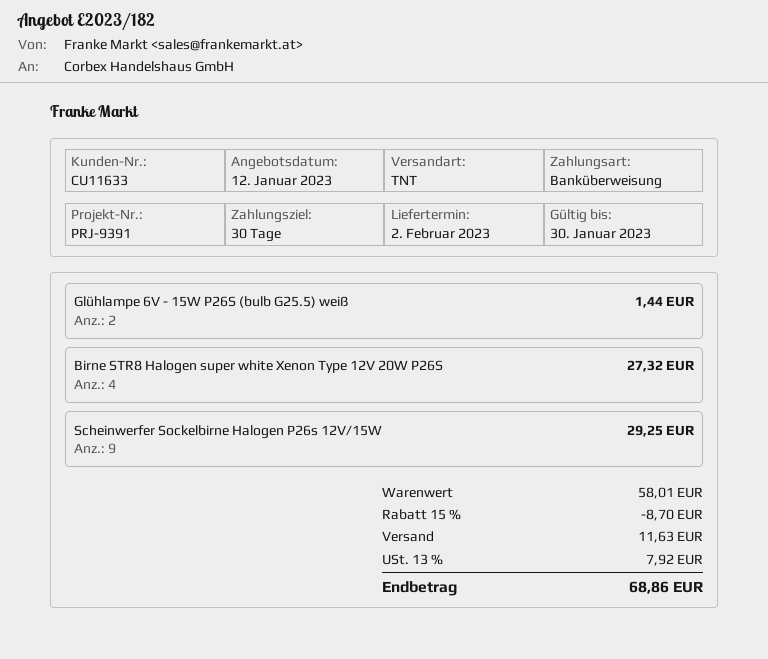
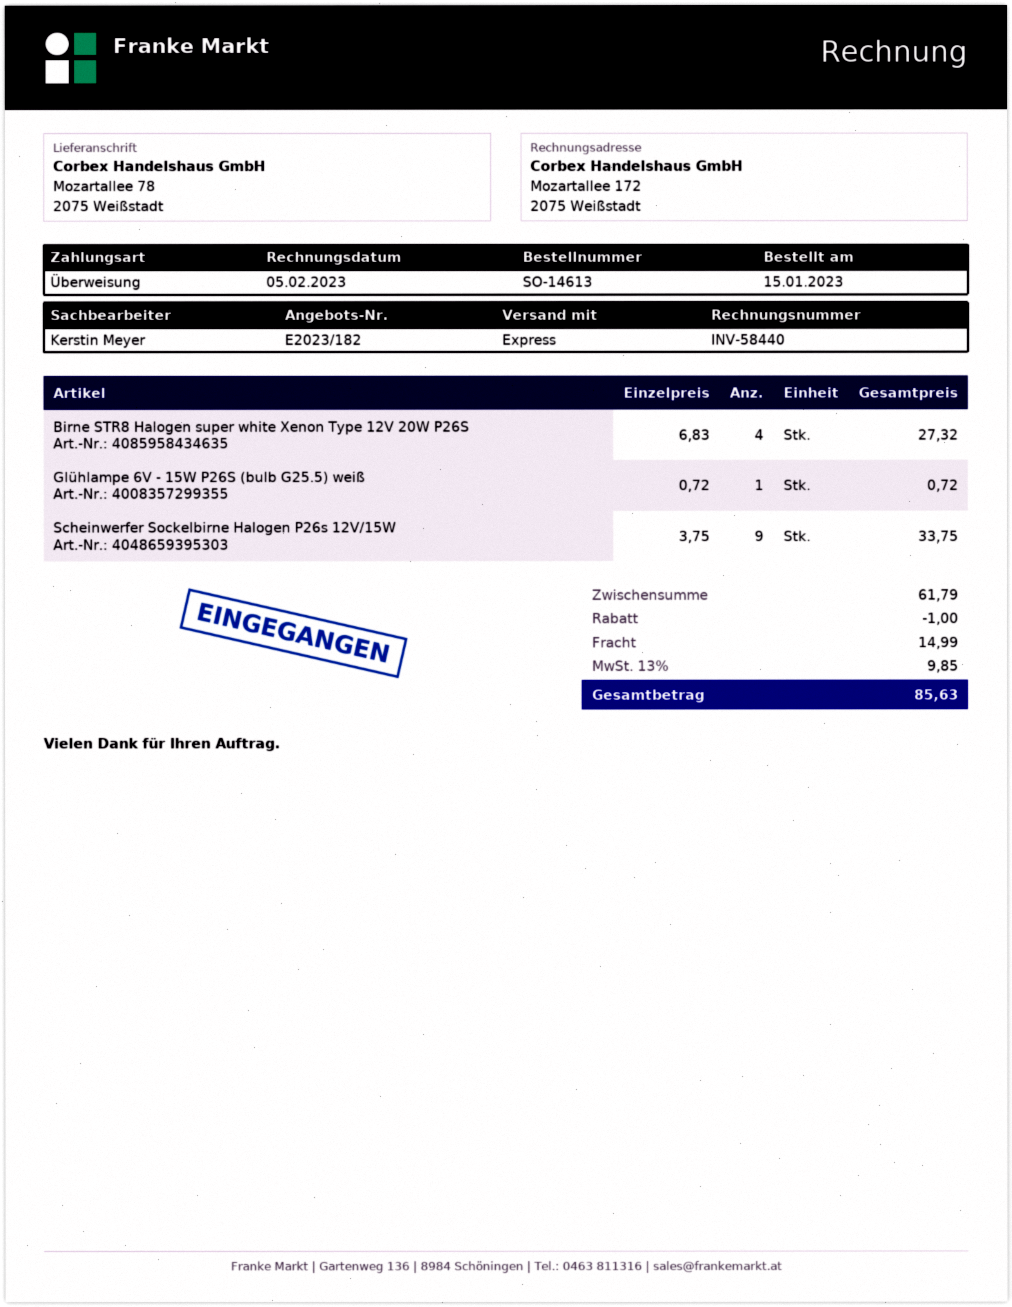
shipping method: TNT -> express
Glühlampe 6V - 15W P26S (bulb G25.5) weiß: 2 for 1.44 -> 1 for 0.72
Scheinwerfer Sockelbirne Halogen P26s 12V/15W: 9 for 29.25 -> 9 for 33.75
subtotal: 58.01 -> 61.79
discount: 8.70 -> 1.00
shipping: 11.63 -> 14.99
tax: 13% = 7.92 -> 13% = 9.85
total: 68.86 -> 85.63

